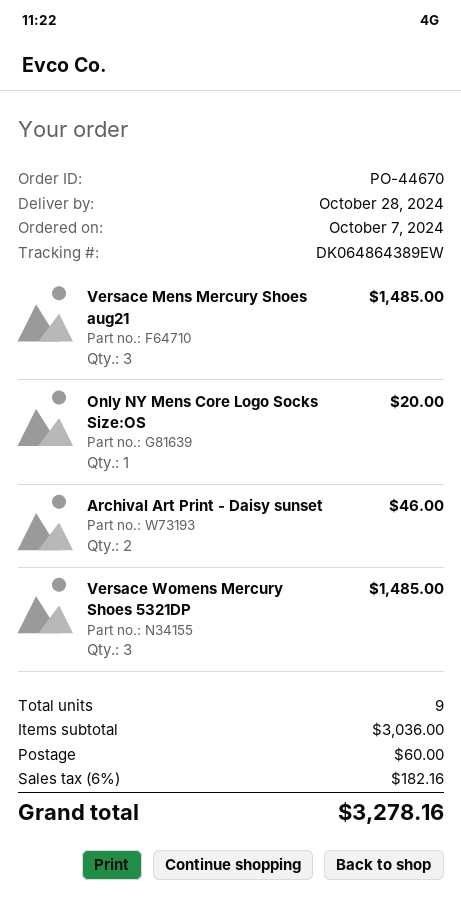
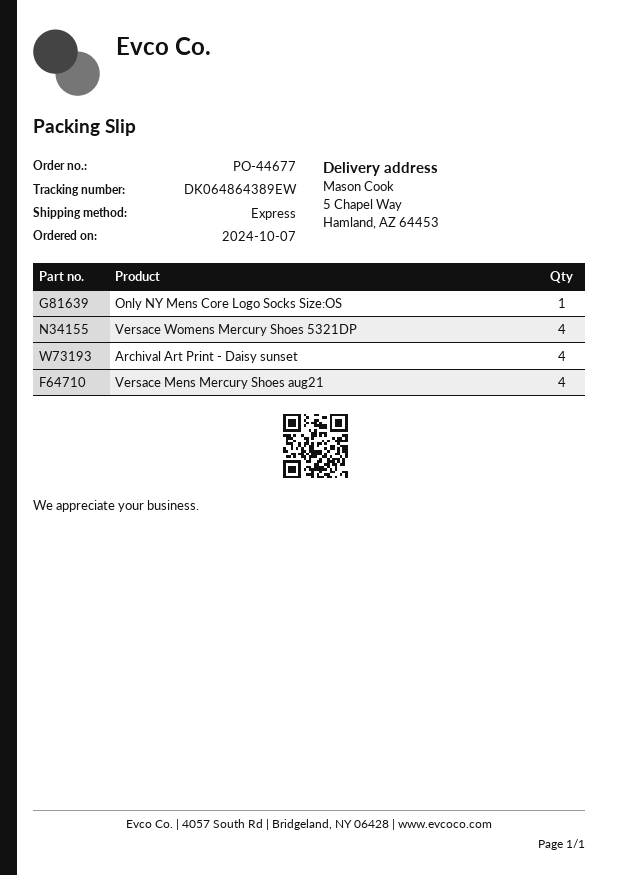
order number: PO-44670 -> PO-44677
Versace Mens Mercury Shoes aug21: 3 -> 4
Archival Art Print - Daisy sunset: 2 -> 4
Versace Womens Mercury Shoes 5321DP: 3 -> 4

